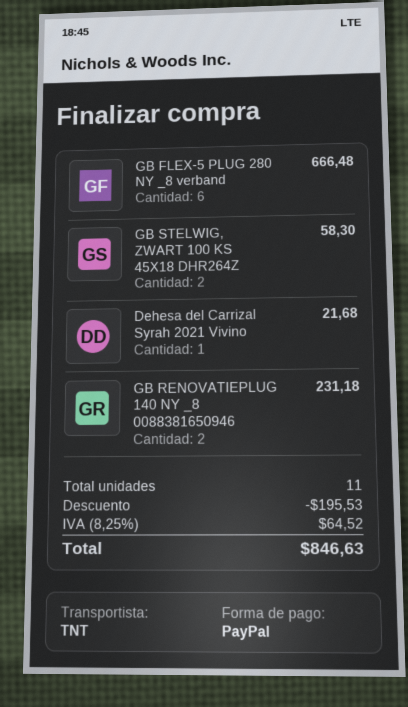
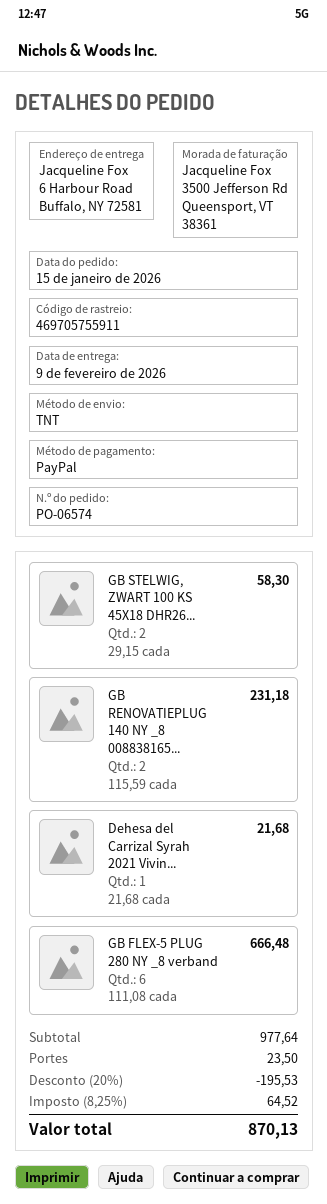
shipping: none -> 23.50
total: 846.63 -> 870.13

